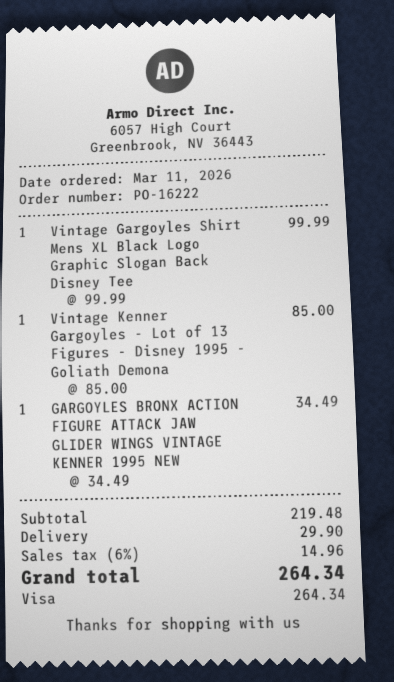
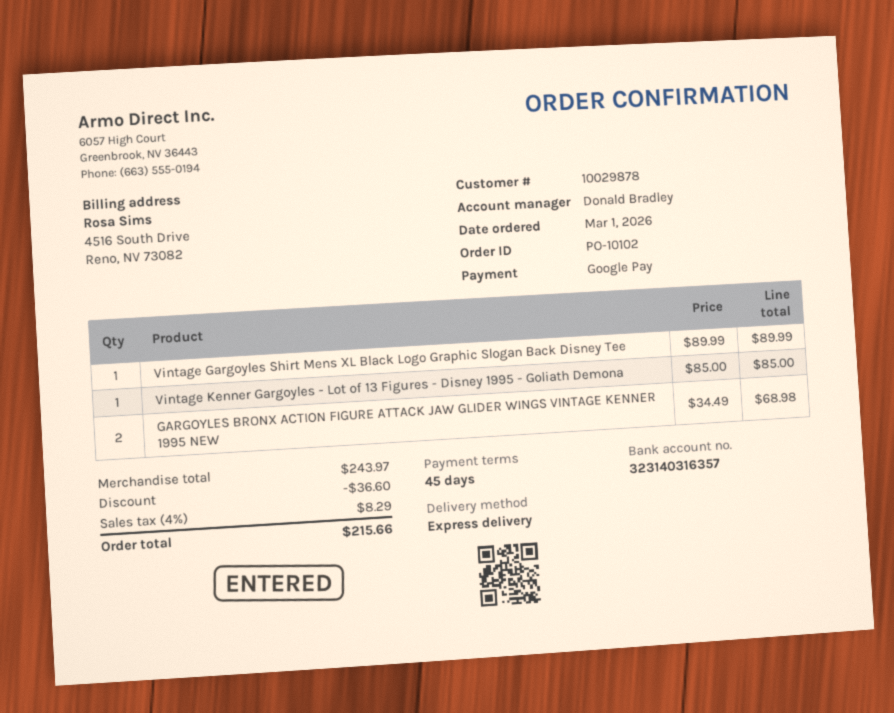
order number: PO-16222 -> PO-10102
order date: 2026-03-11 -> 2026-03-01
payment method: Visa -> Google Pay
Vintage Gargoyles Shirt Mens XL Black Logo Graphic Slogan Back Disney Tee: 1 x 99.99 = 99.99 -> 1 x 89.99 = 89.99
GARGOYLES BRONX ACTION FIGURE ATTACK JAW GLIDER WINGS VINTAGE KENNER 1995 NEW: 1 x 34.49 = 34.49 -> 2 x 34.49 = 68.98
subtotal: 219.48 -> 243.97
discount: none -> 36.60
shipping: 29.90 -> none
tax: 6% = 14.96 -> 4% = 8.29
total: 264.34 -> 215.66

